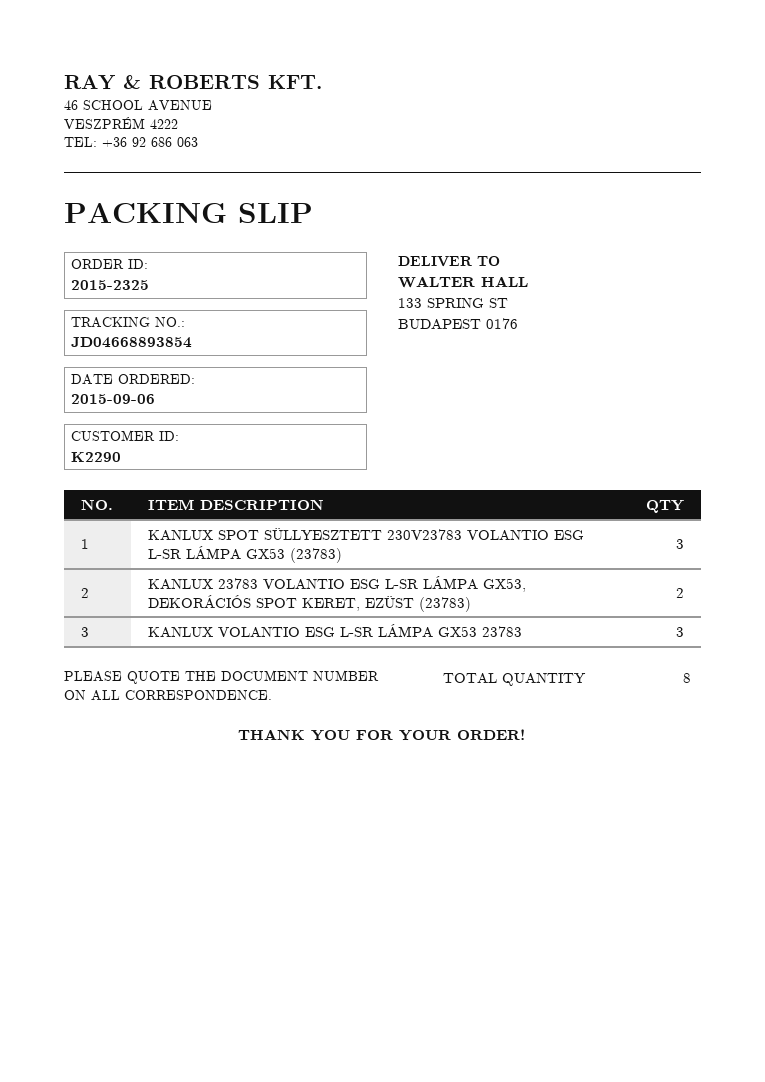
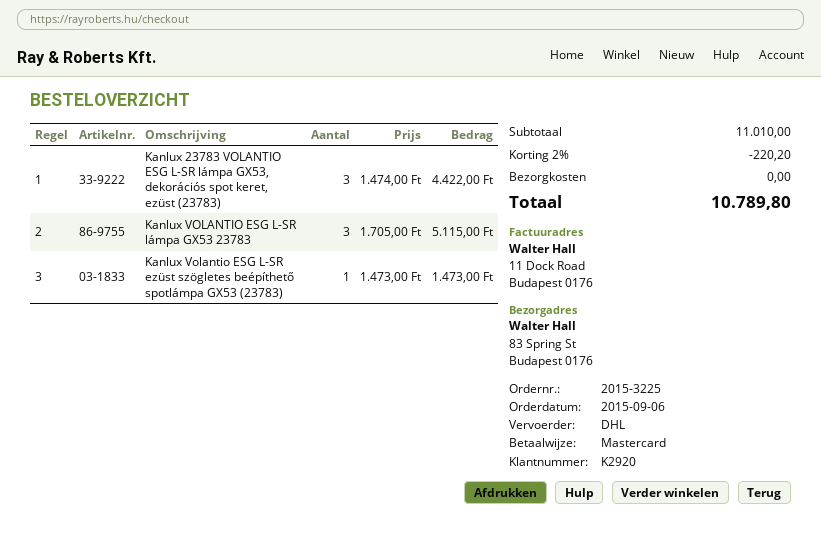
order number: 2015-2325 -> 2015-3225
customer number: K2290 -> K2920
ship to: 133 SPRING ST, BUDAPEST 0176 -> 83 Spring St, Budapest 0176
KANLUX SPOT SÜLLYESZTETT 230V23783 VOLANTIO ESG L-SR LÁMPA GX53 (23783): 3 -> none
KANLUX 23783 VOLANTIO ESG L-SR LÁMPA GX53, DEKORÁCIÓS SPOT KERET, EZÜST (23783): 2 -> 3
Kanlux Volantio ESG L-SR ezüst szögletes beépíthető spotlámpa GX53 (23783): none -> 1

